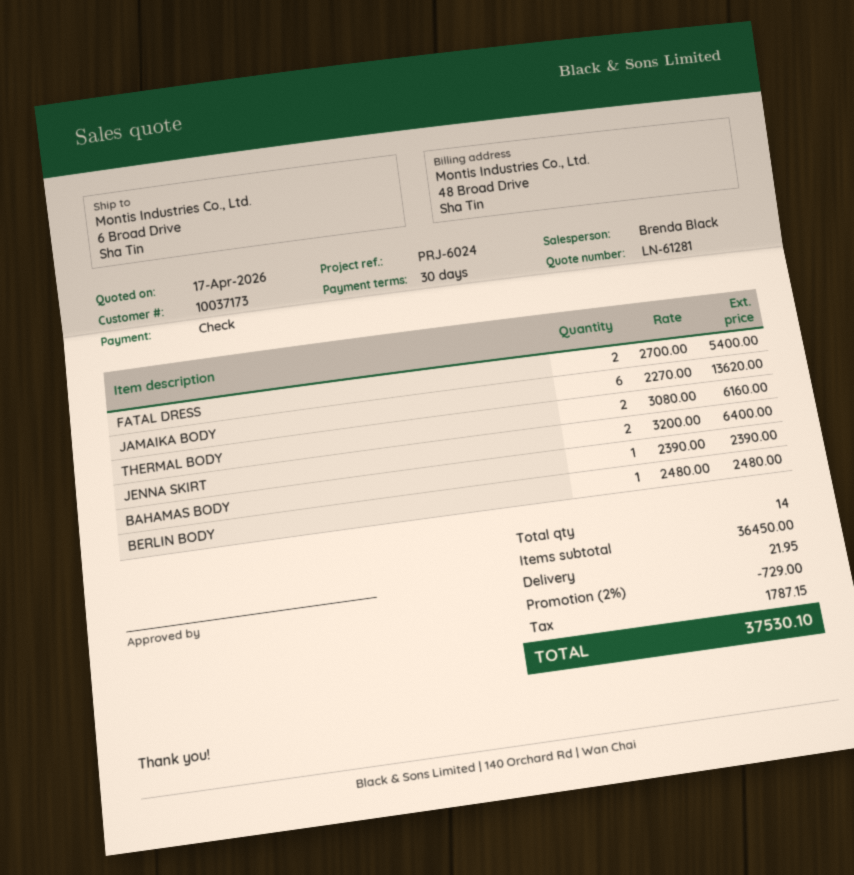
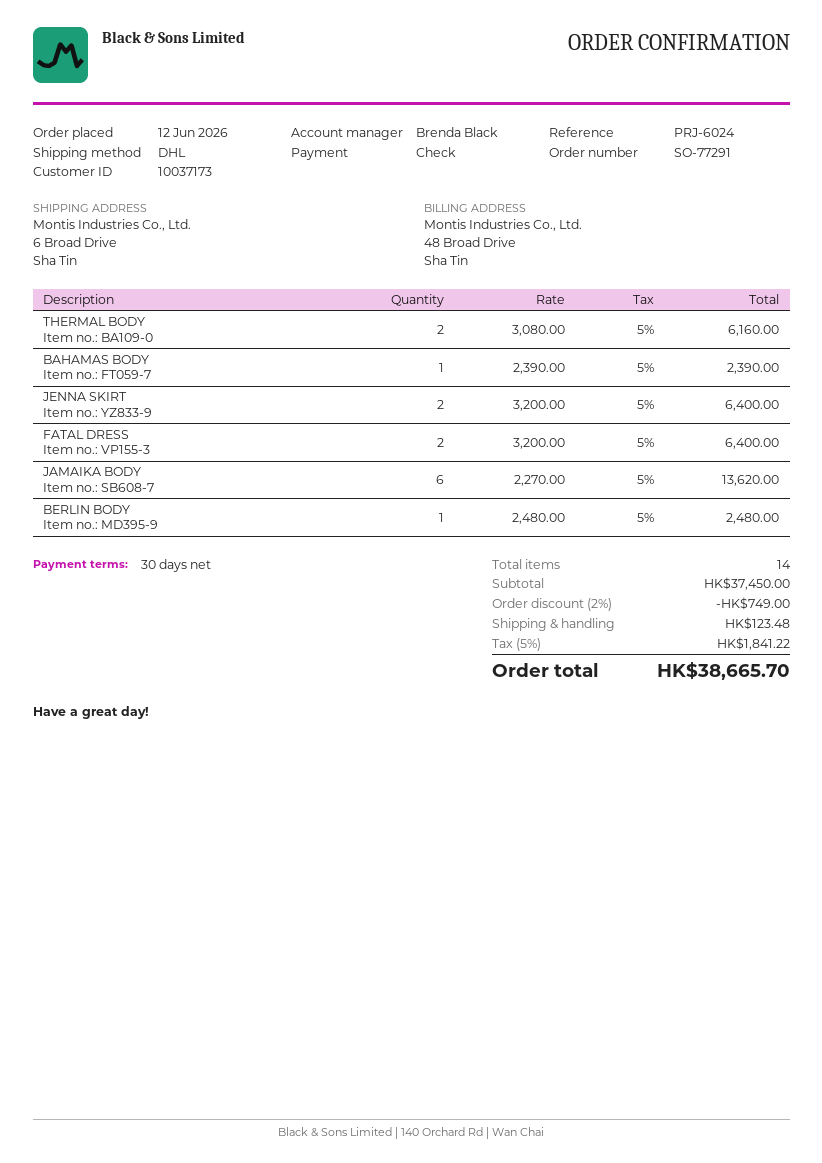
FATAL DRESS: 2 x 2700.00 = 5400.00 -> 2 x 3200.00 = 6400.00
subtotal: 36450.00 -> 37450.00
discount: 2% = 729.00 -> 2% = 749.00
shipping: 21.95 -> 123.48
tax: 1787.15 -> 1841.22
total: 37530.10 -> 38665.70

